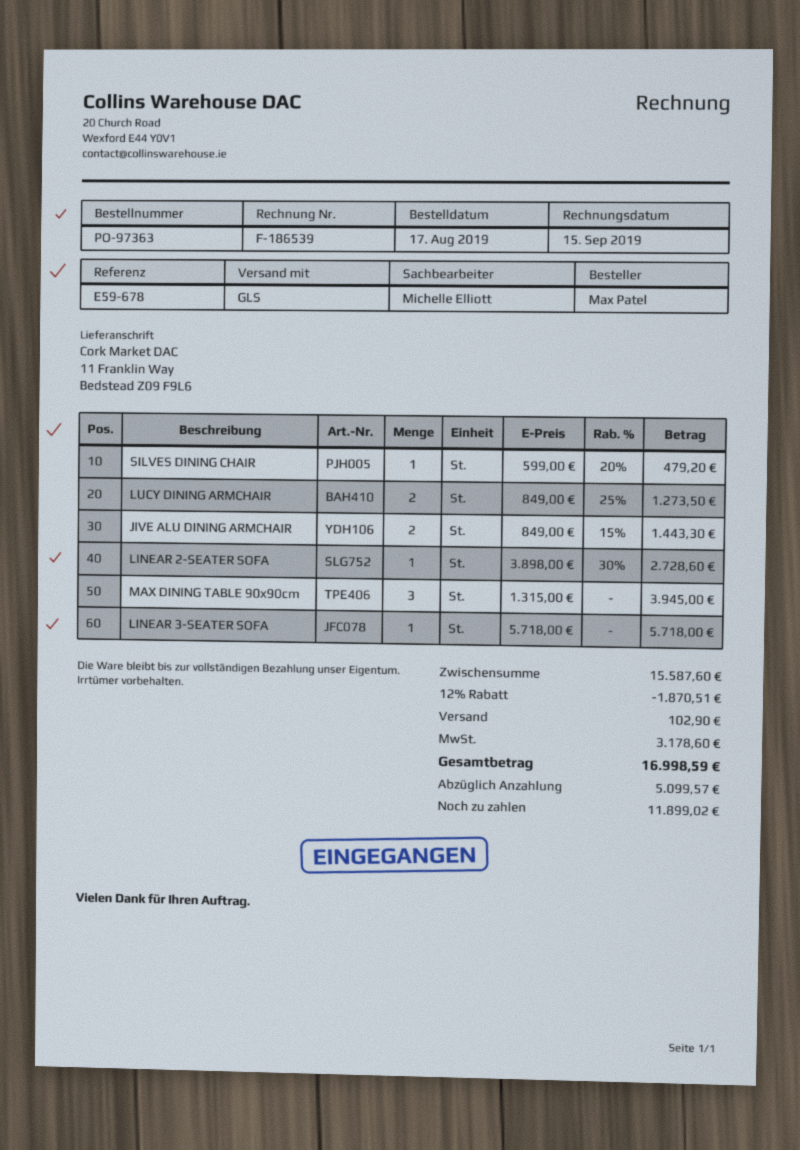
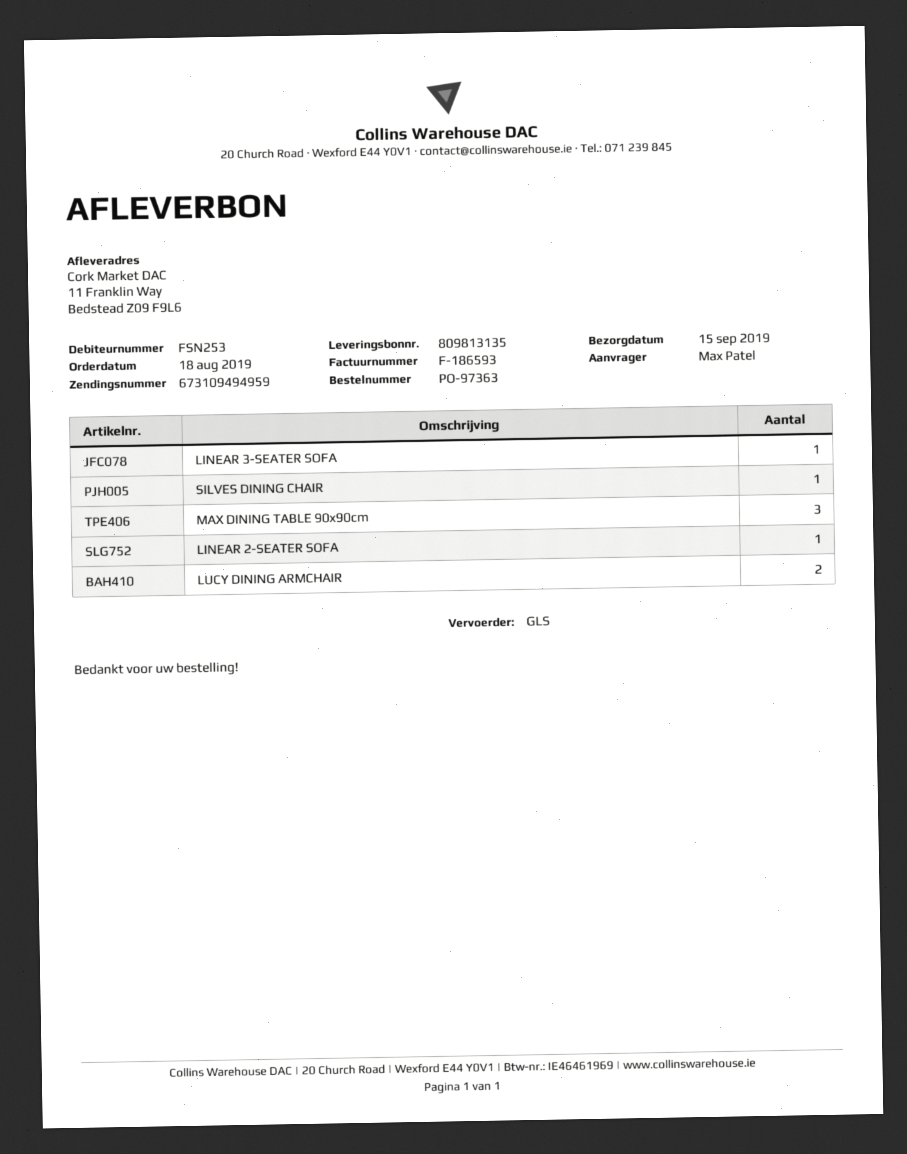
order date: 2019-08-17 -> 2019-08-18
invoice number: F-186539 -> F-186593
JIVE ALU DINING ARMCHAIR: 2 -> none

